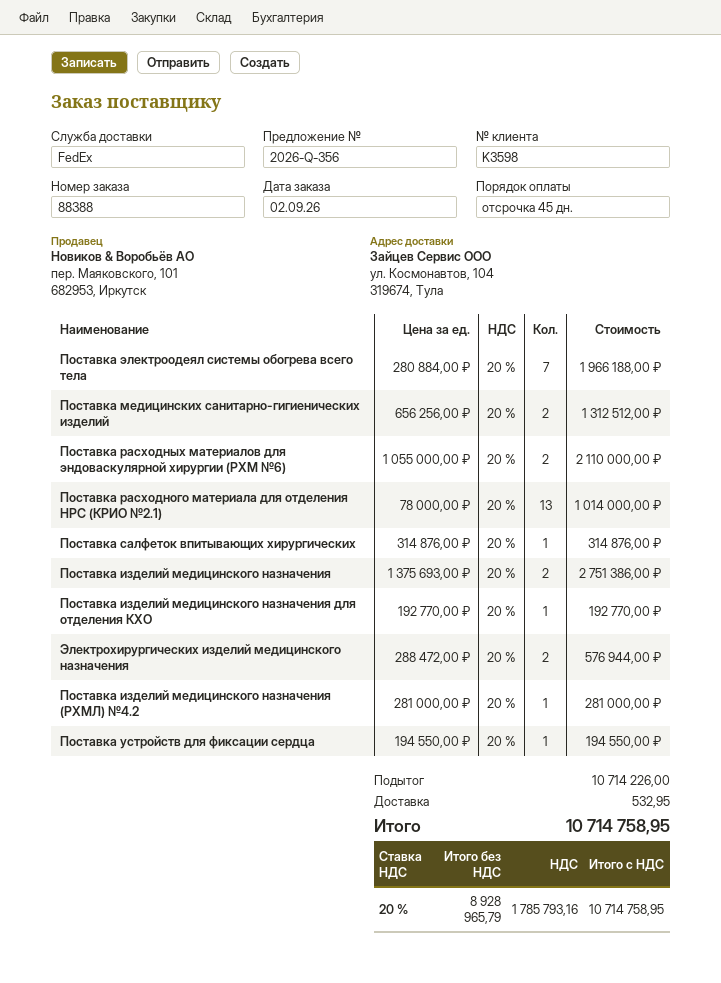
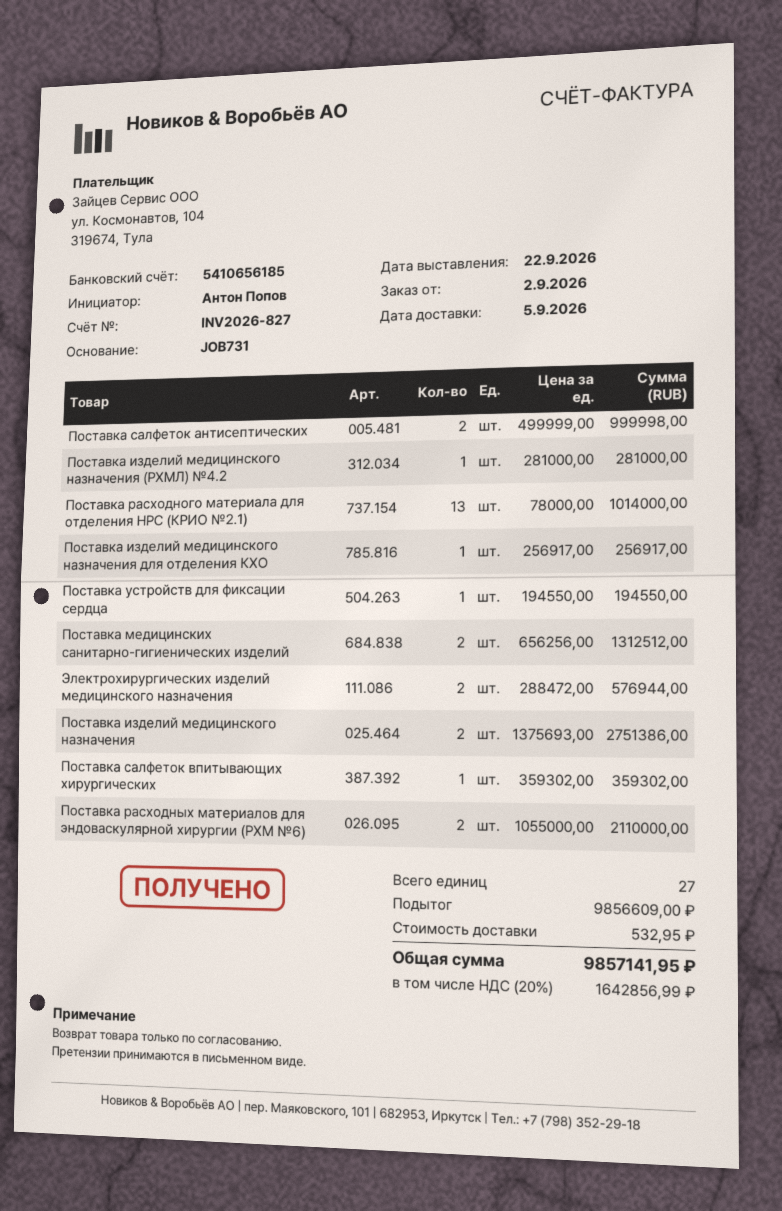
Поставка электроодеял системы обогрева всего тела: 7 x 280884.00 = 1966188.00 -> none
Поставка салфеток впитывающих хирургических: 1 x 314876.00 = 314876.00 -> 1 x 359302.00 = 359302.00
Поставка изделий медицинского назначения для отделения КХО: 1 x 192770.00 = 192770.00 -> 1 x 256917.00 = 256917.00
Поставка салфеток антисептических: none -> 2 x 499999.00 = 999998.00
subtotal: 10714226.00 -> 9856609.00
tax: 20% = 1785793.16 -> 20% = 1642856.99
total: 10714758.95 -> 9857141.95

